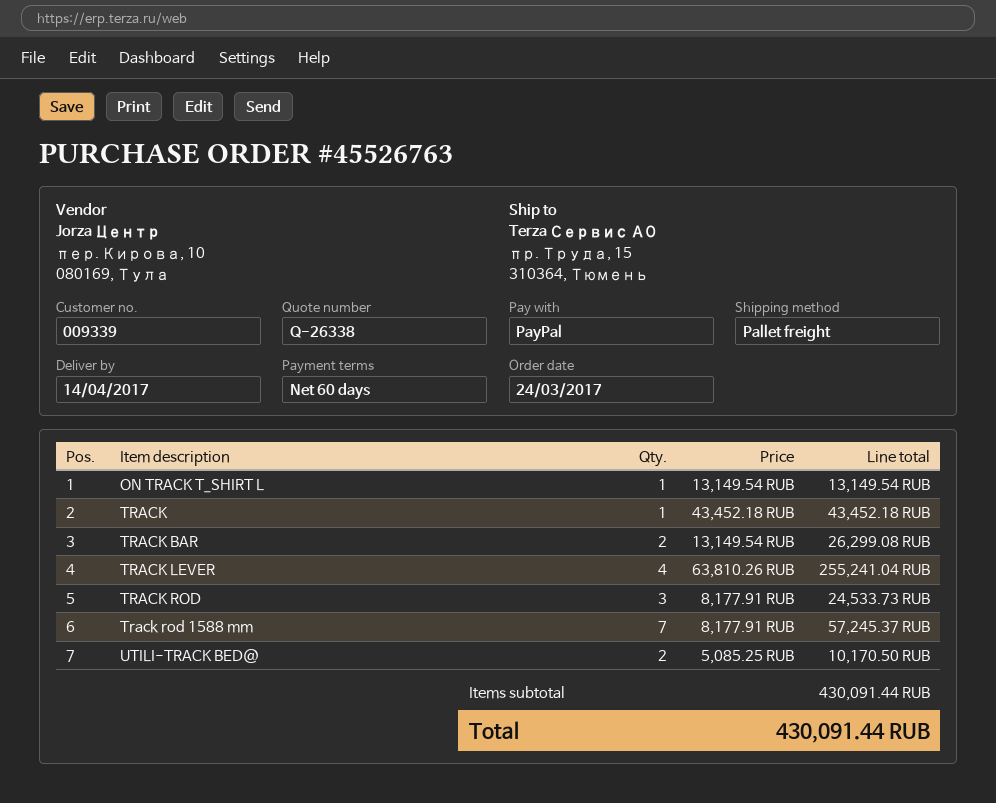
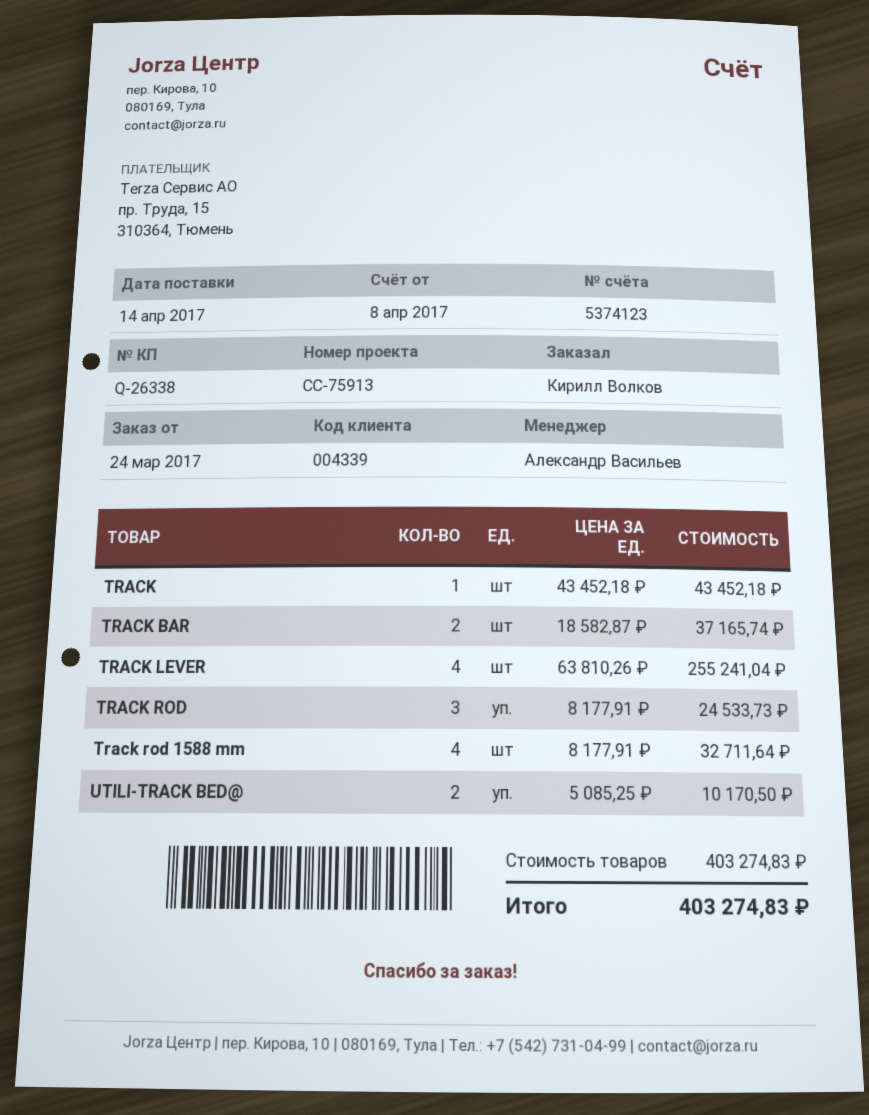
customer number: 009339 -> 004339
ON TRACK T_SHIRT L: 1 x 13149.54 = 13149.54 -> none
TRACK BAR: 2 x 13149.54 = 26299.08 -> 2 x 18582.87 = 37165.74
Track rod 1588 mm: 7 x 8177.91 = 57245.37 -> 4 x 8177.91 = 32711.64
subtotal: 430091.44 -> 403274.83
total: 430091.44 -> 403274.83

